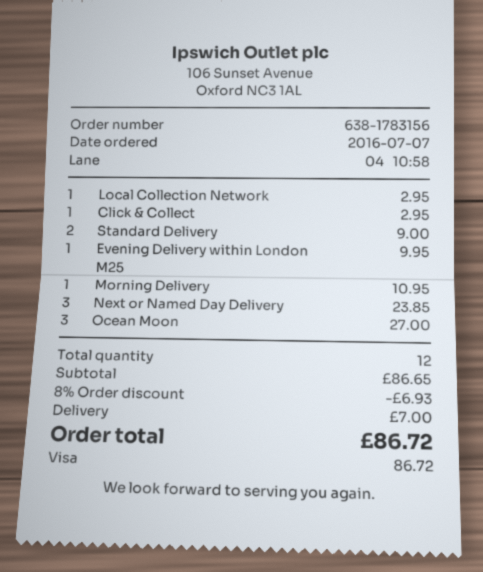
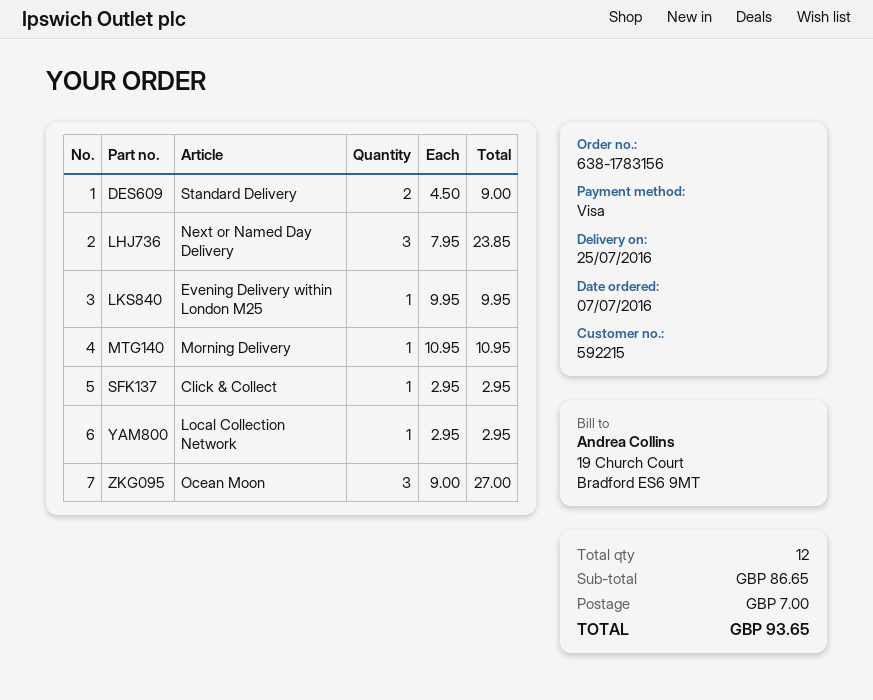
discount: 8% = 6.93 -> none
total: 86.72 -> 93.65

